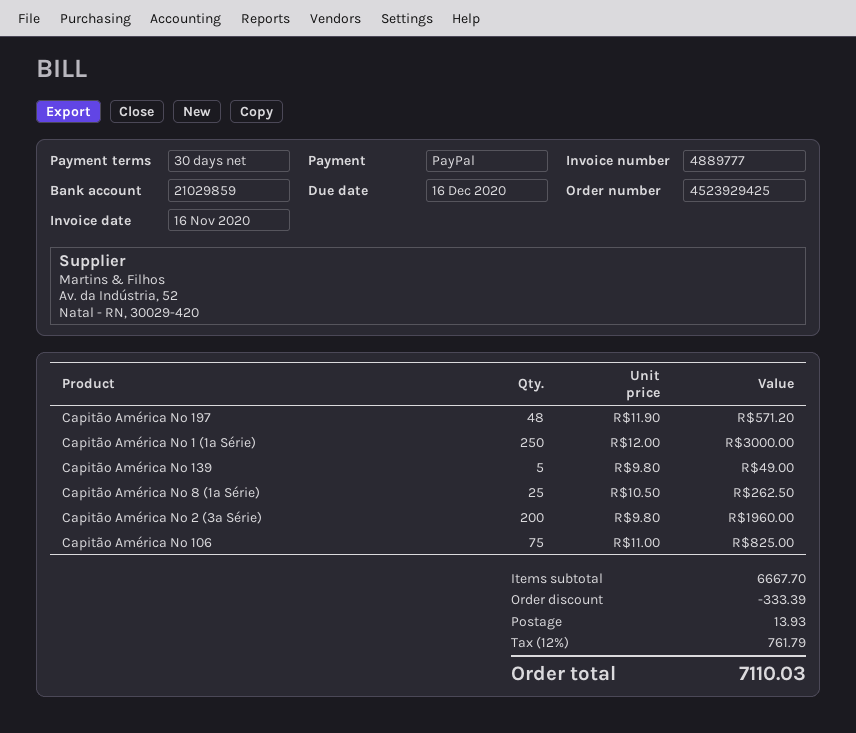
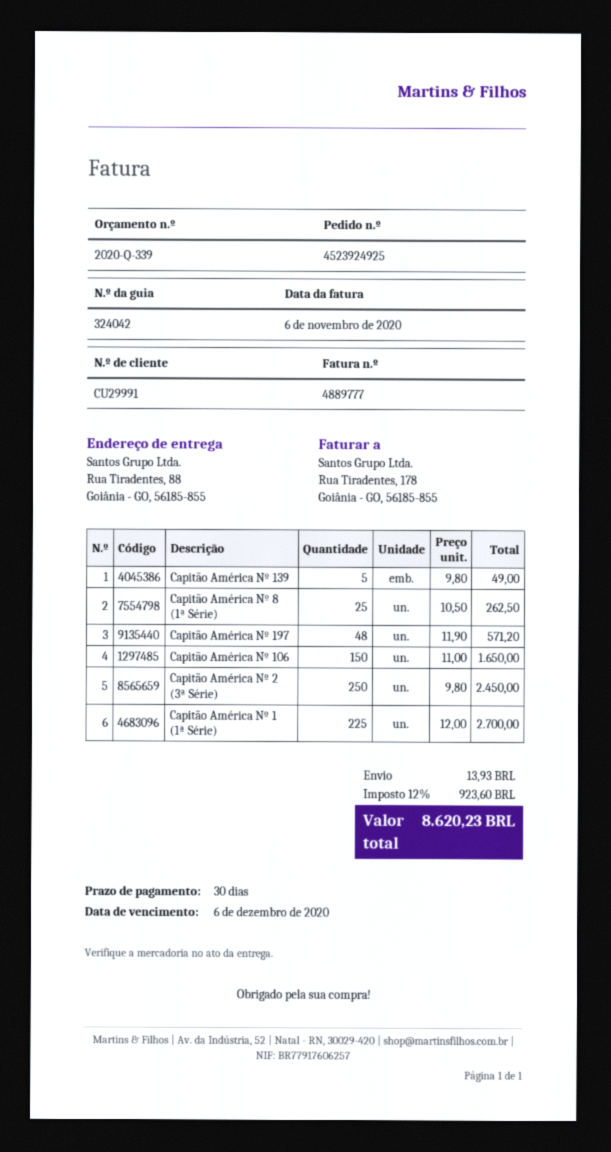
order number: 4523929425 -> 4523924925
invoice date: 2020-11-16 -> 2020-11-06
due date: 2020-12-16 -> 2020-12-06
Capitão América Nº 1 (1ª Série): 250 x 12.00 = 3000.00 -> 225 x 12.00 = 2700.00
Capitão América Nº 2 (3ª Série): 200 x 9.80 = 1960.00 -> 250 x 9.80 = 2450.00
Capitão América Nº 106: 75 x 11.00 = 825.00 -> 150 x 11.00 = 1650.00
discount: 333.39 -> none
tax: 12% = 761.79 -> 12% = 923.60
total: 7110.03 -> 8620.23

